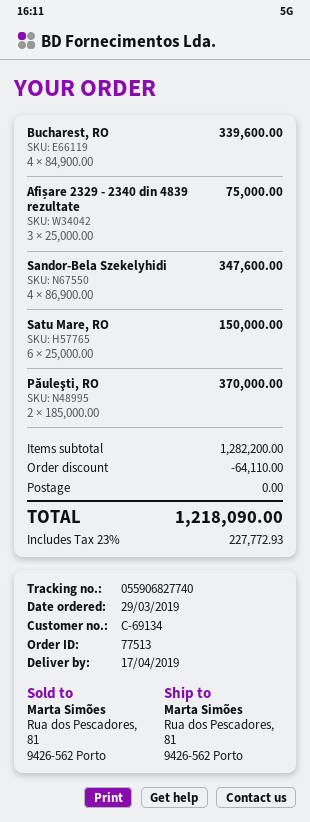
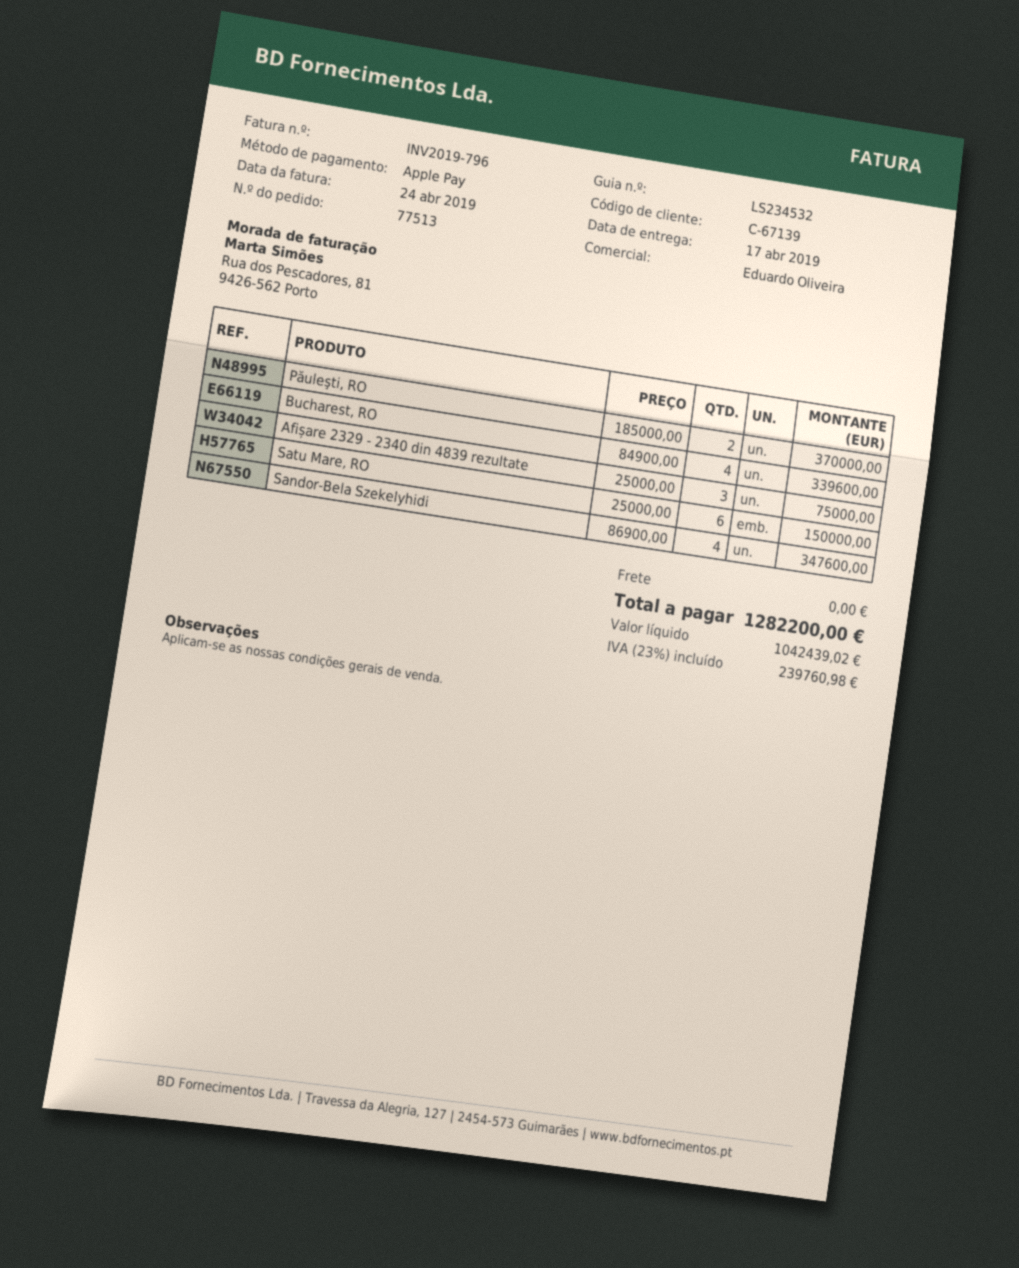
customer number: C-69134 -> C-67139
discount: 64110.00 -> none
tax: 23% = 227772.93 -> 23% = 239760.98
total: 1218090.00 -> 1282200.00

